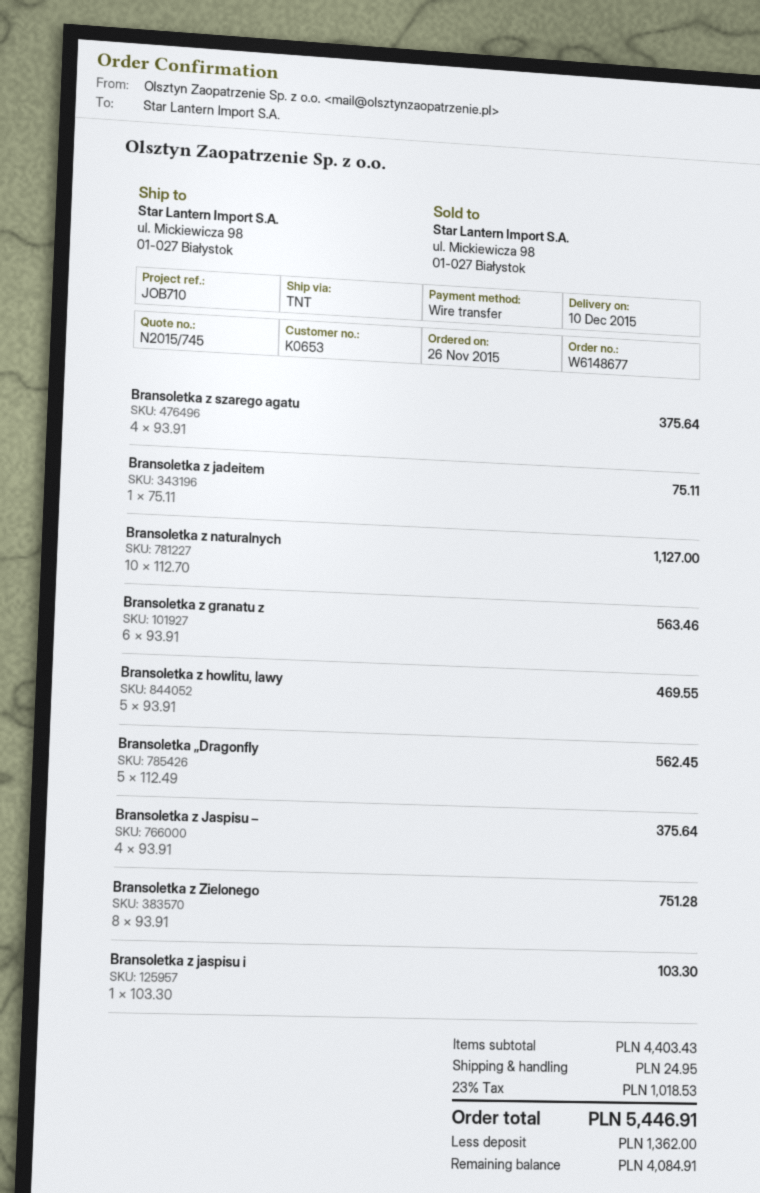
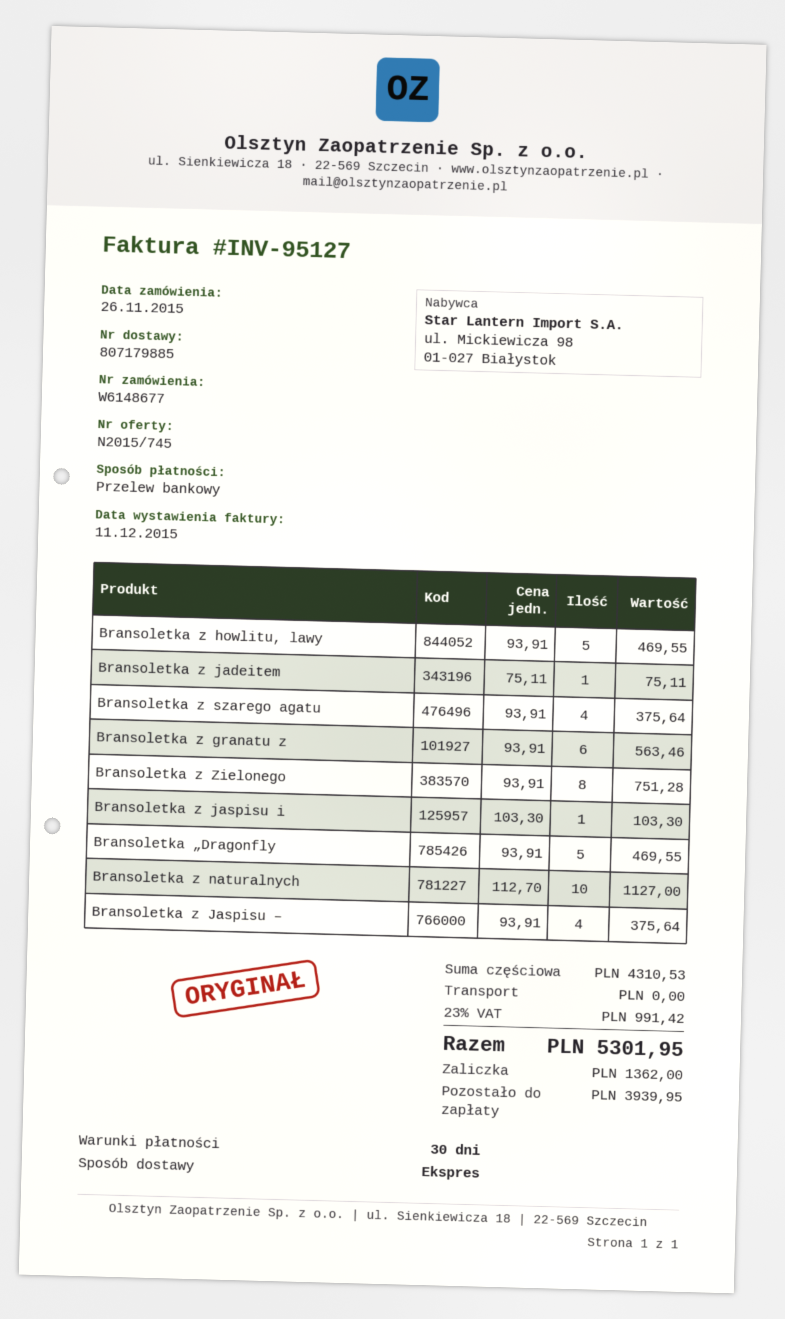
shipping method: TNT -> express
Bransoletka „Dragonfly: 5 x 112.49 = 562.45 -> 5 x 93.91 = 469.55
subtotal: 4403.43 -> 4310.53
shipping: 24.95 -> 0.00
tax: 23% = 1018.53 -> 23% = 991.42
total: 5446.91 -> 5301.95
balance: 4084.91 -> 3939.95

